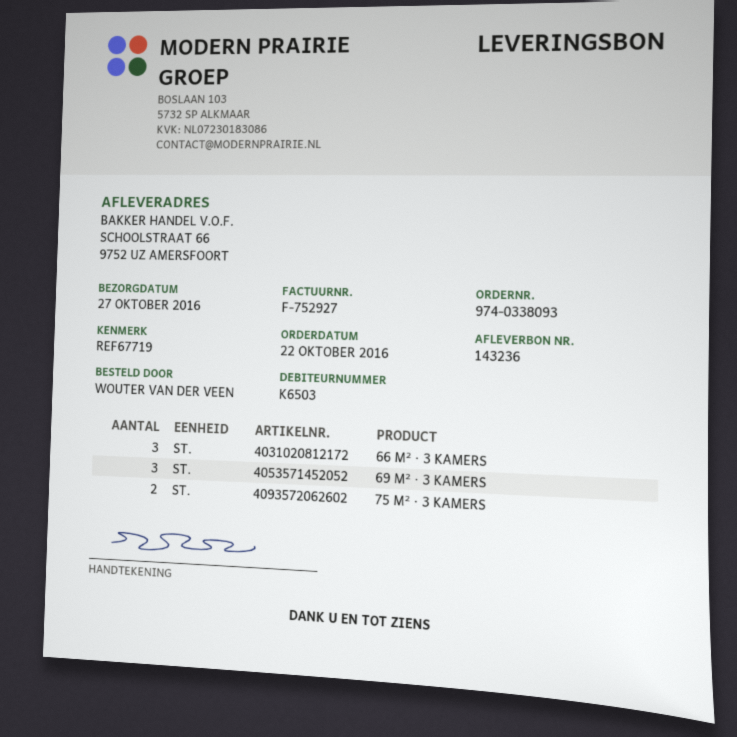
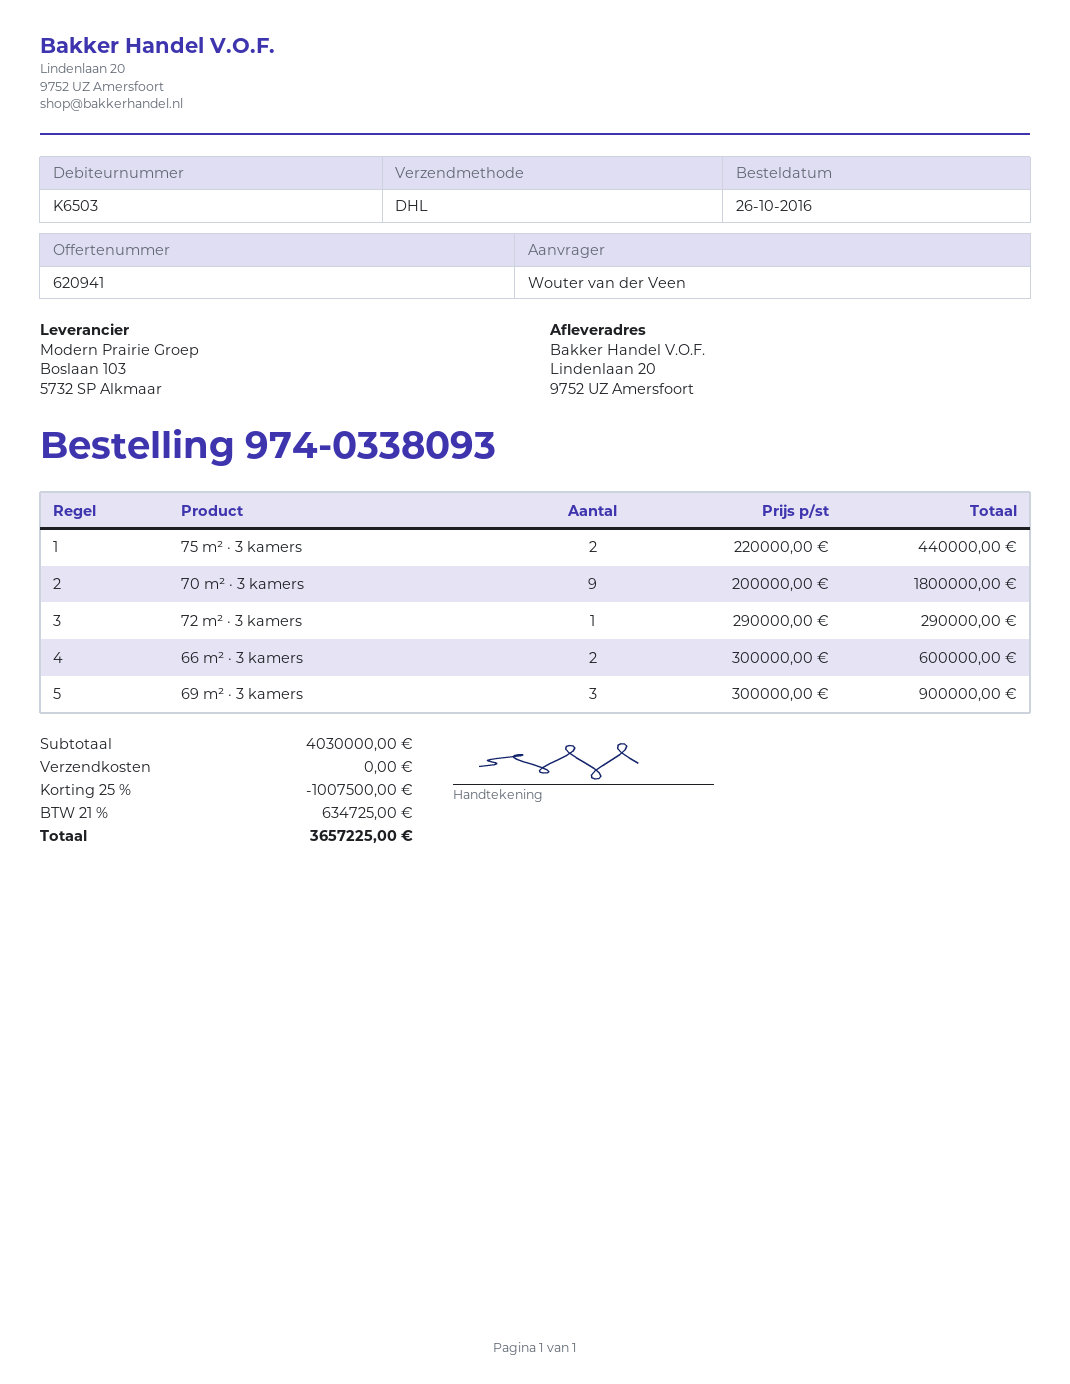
order date: 2016-10-22 -> 2016-10-26
ship to: SCHOOLSTRAAT 66, 9752 UZ AMERSFOORT -> Lindenlaan 20, 9752 UZ Amersfoort
66 M² · 3 KAMERS: 3 -> 2
70 m² · 3 kamers: none -> 9
72 m² · 3 kamers: none -> 1

